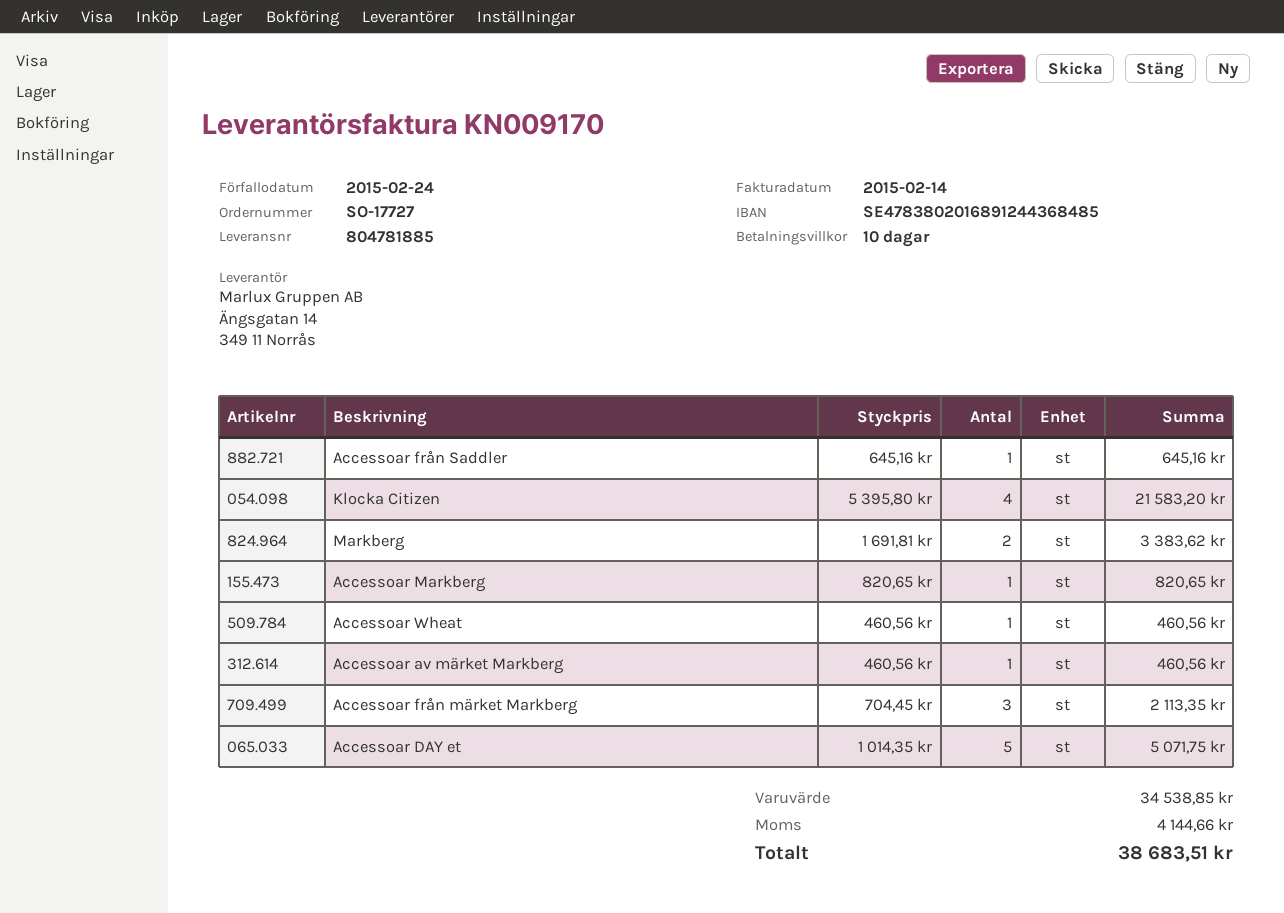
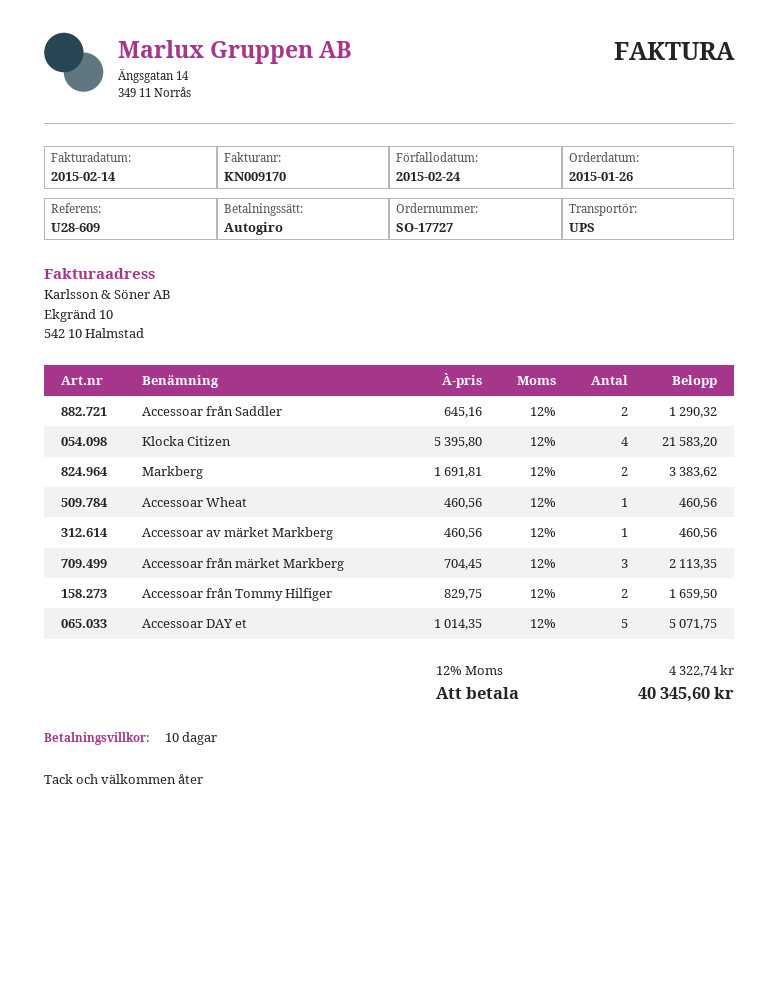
Accessoar från Saddler: 1 x 645.16 = 645.16 -> 2 x 645.16 = 1290.32
Accessoar Markberg: 1 x 820.65 = 820.65 -> none
Accessoar från Tommy Hilfiger: none -> 2 x 829.75 = 1659.50
tax: 4144.66 -> 4322.74
total: 38683.51 -> 40345.60

